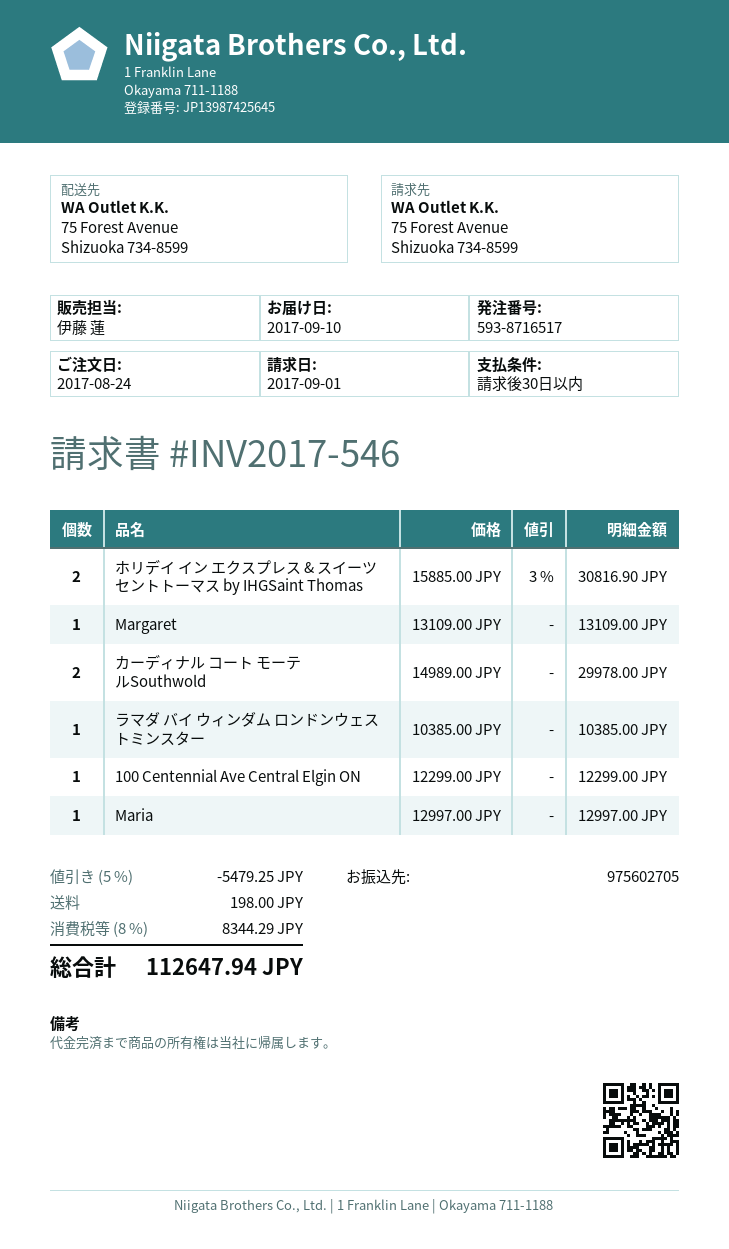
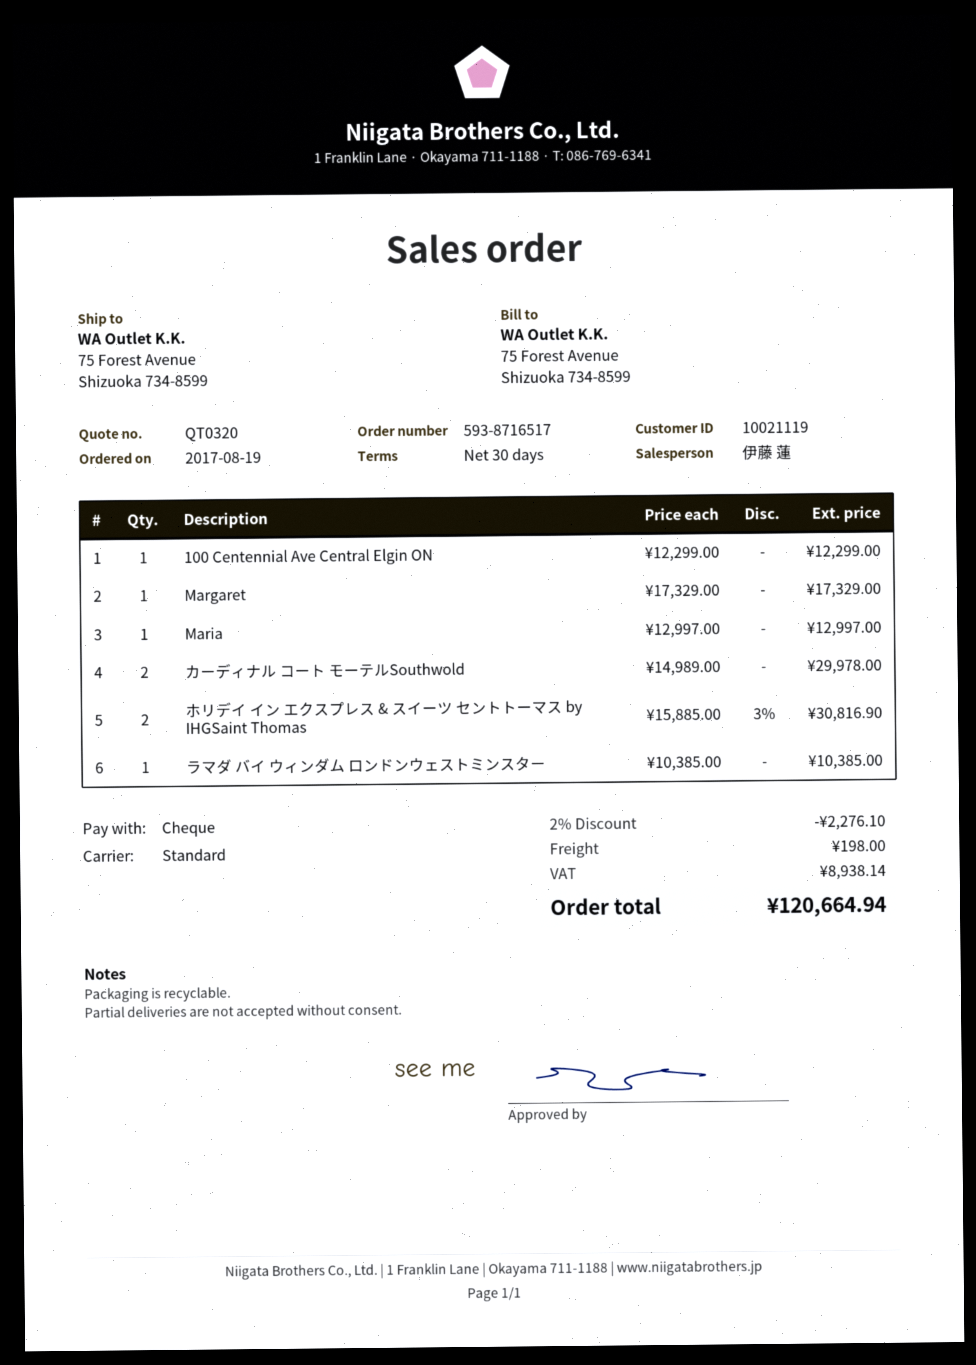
order date: 2017-08-24 -> 2017-08-19
Margaret: 1 x 13109.00 = 13109.00 -> 1 x 17329.00 = 17329.00
discount: 5% = 5479.25 -> 2% = 2276.10
tax: 8344.29 -> 8938.14
total: 112647.94 -> 120664.94

